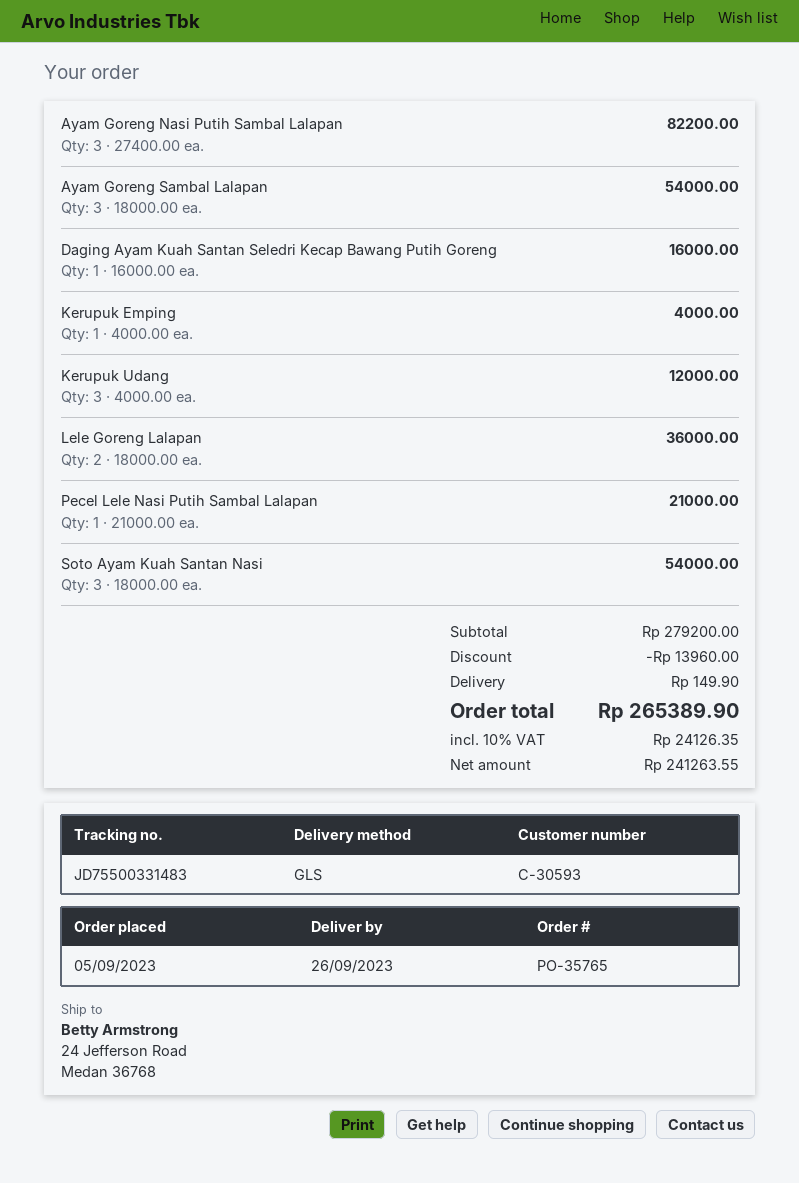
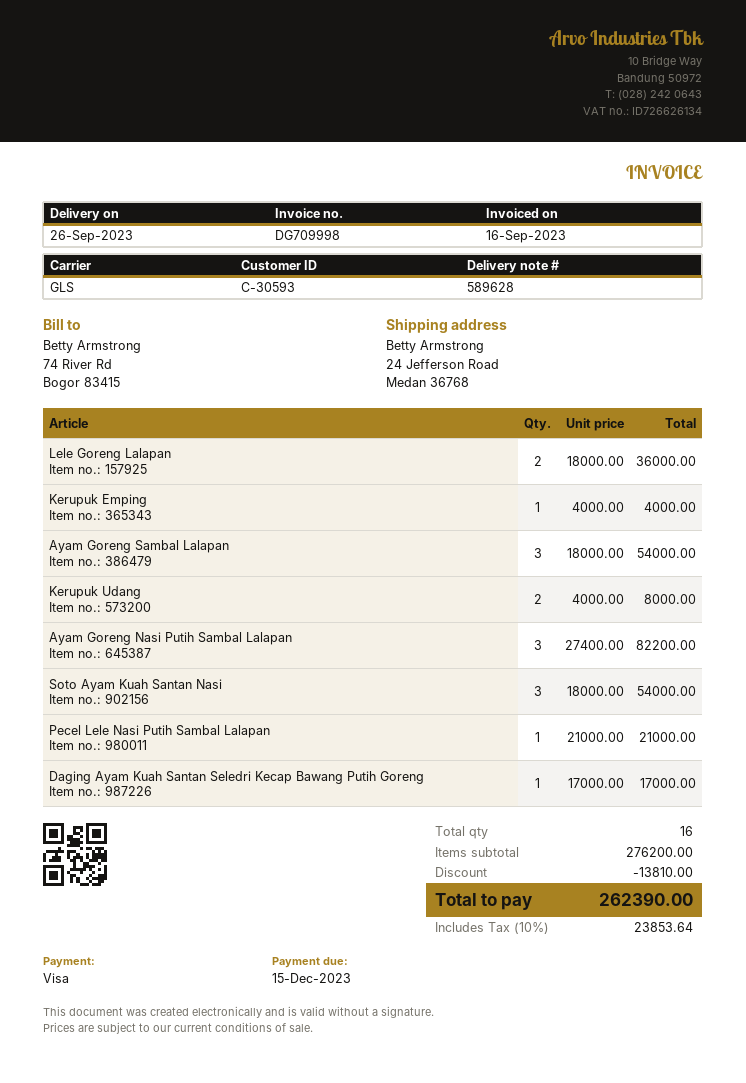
Daging Ayam Kuah Santan Seledri Kecap Bawang Putih Goreng: 1 x 16000.00 = 16000.00 -> 1 x 17000.00 = 17000.00
Kerupuk Udang: 3 x 4000.00 = 12000.00 -> 2 x 4000.00 = 8000.00
subtotal: 279200.00 -> 276200.00
discount: 13960.00 -> 13810.00
shipping: 149.90 -> none
tax: 10% = 24126.35 -> 10% = 23853.64
total: 265389.90 -> 262390.00

